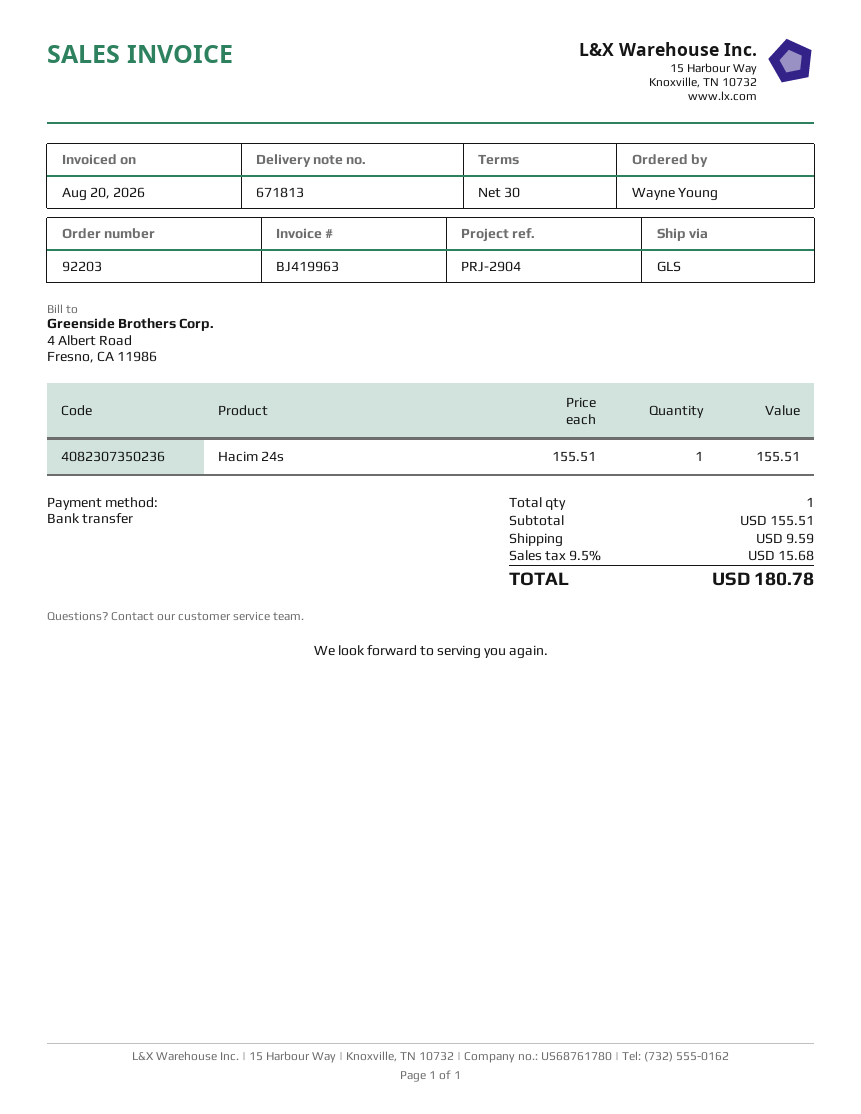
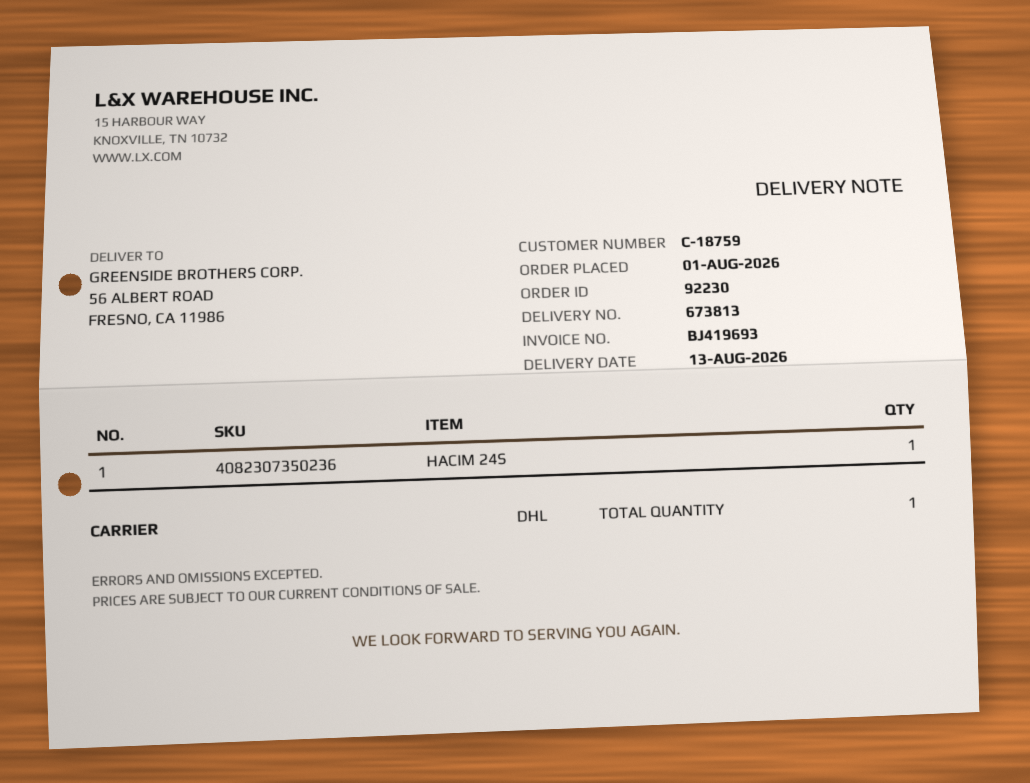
order number: 92203 -> 92230
delivery note number: 671813 -> 673813
invoice number: BJ419963 -> BJ419693
shipping method: GLS -> DHL

